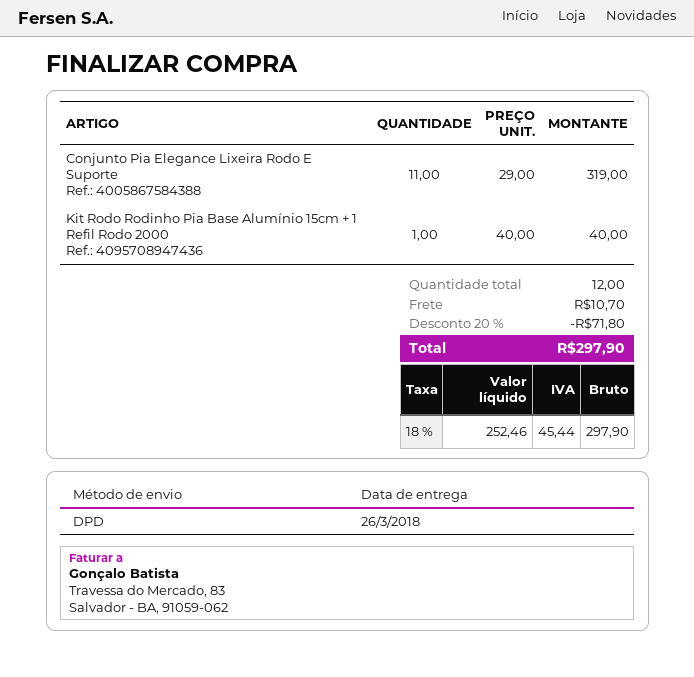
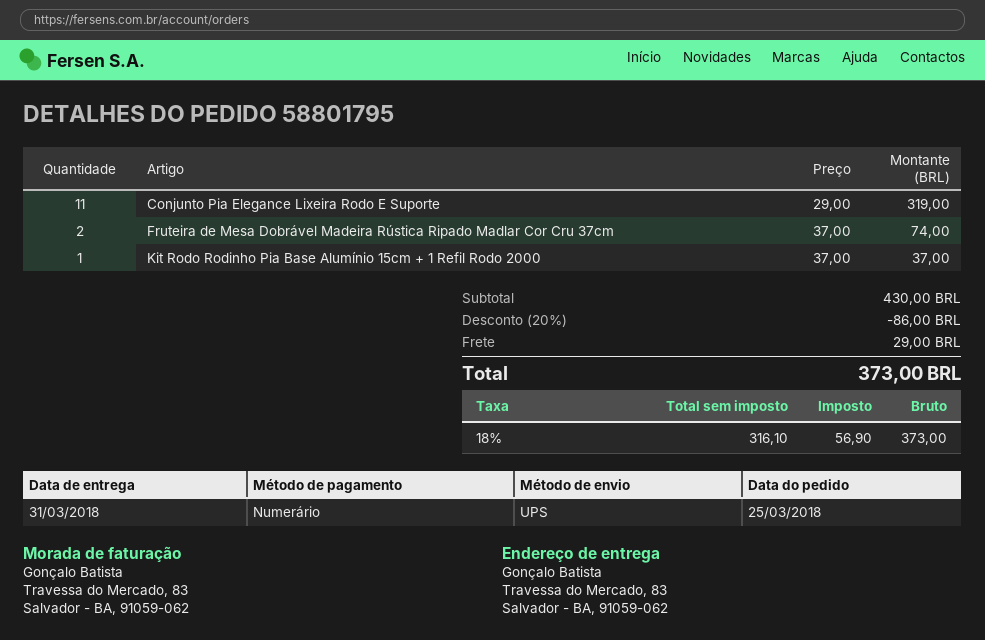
delivery date: 2018-03-26 -> 2018-03-31
shipping method: DPD -> UPS
Kit Rodo Rodinho Pia Base Alumínio 15cm + 1 Refil Rodo 2000: 1 x 40.00 = 40.00 -> 1 x 37.00 = 37.00
Fruteira de Mesa Dobrável Madeira Rústica Ripado Madlar Cor Cru 37cm: none -> 2 x 37.00 = 74.00
discount: 20% = 71.80 -> 20% = 86.00
shipping: 10.70 -> 29.00
net: 252.46 -> 316.10
tax: 18% = 45.44 -> 18% = 56.90
total: 297.90 -> 373.00

